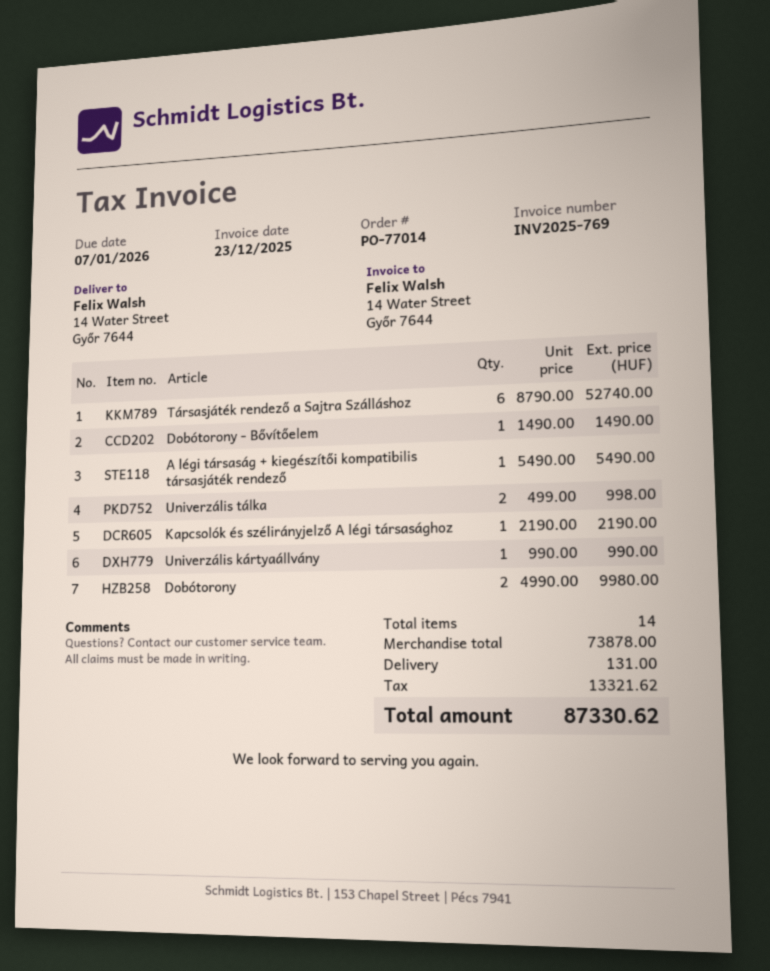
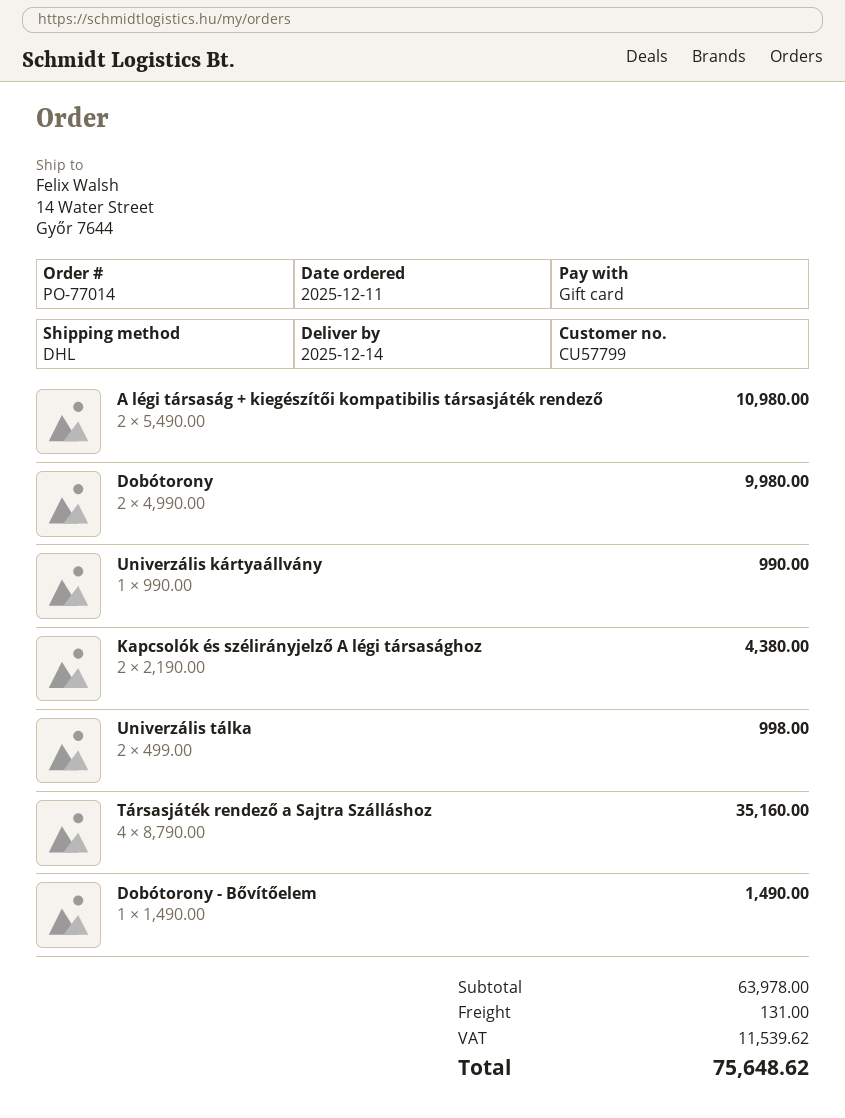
Társasjáték rendező a Sajtra Szálláshoz: 6 x 8790.00 = 52740.00 -> 4 x 8790.00 = 35160.00
A légi társaság + kiegészítői kompatibilis társasjáték rendező: 1 x 5490.00 = 5490.00 -> 2 x 5490.00 = 10980.00
Kapcsolók és szélirányjelző A légi társasághoz: 1 x 2190.00 = 2190.00 -> 2 x 2190.00 = 4380.00
subtotal: 73878.00 -> 63978.00
tax: 13321.62 -> 11539.62
total: 87330.62 -> 75648.62

